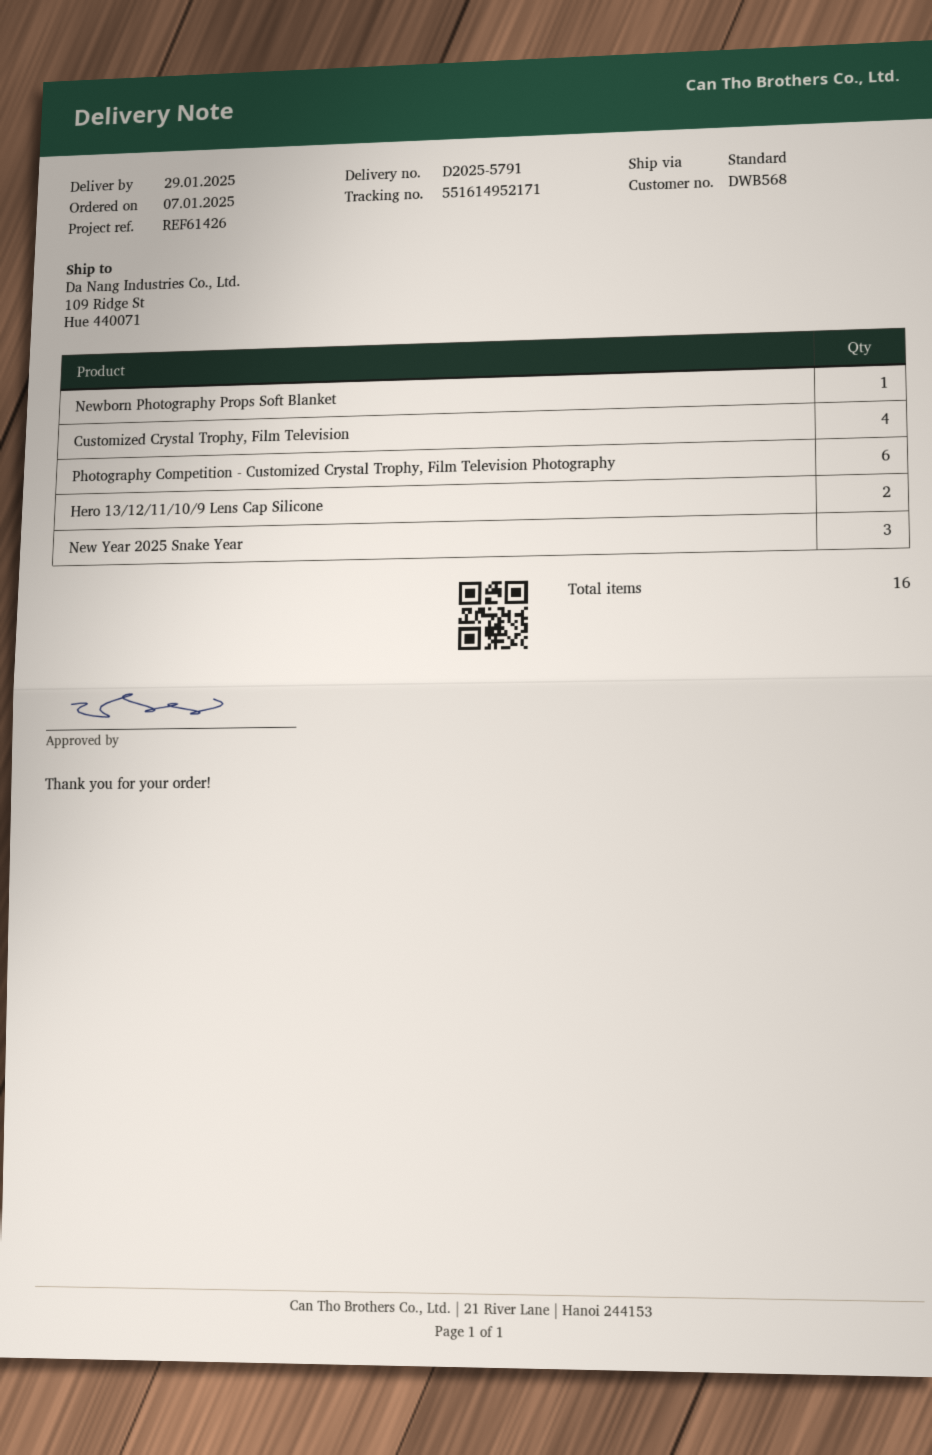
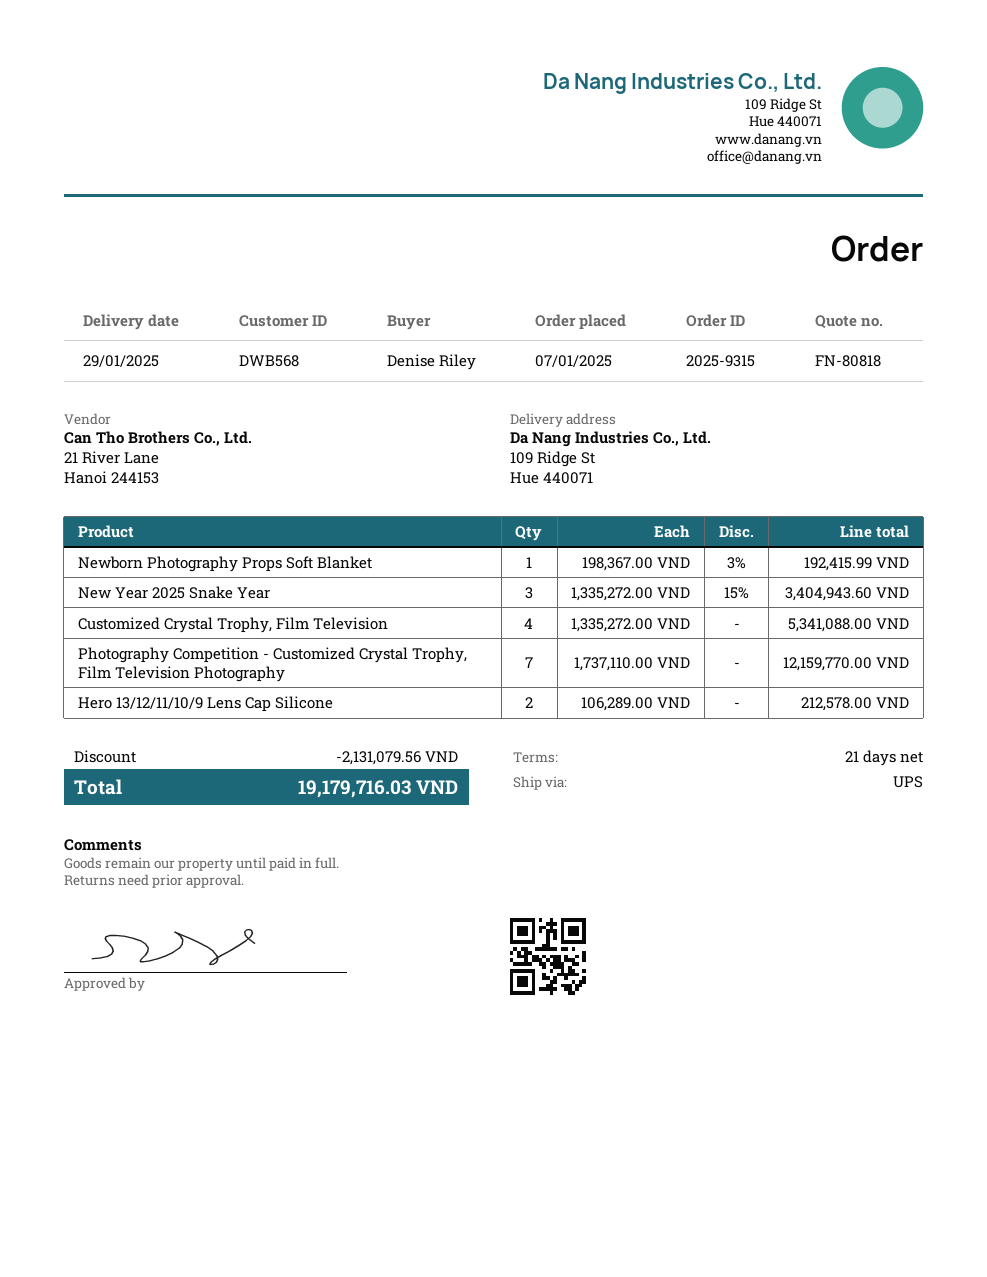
shipping method: standard -> UPS
Photography Competition - Customized Crystal Trophy, Film Television Photography: 6 -> 7

